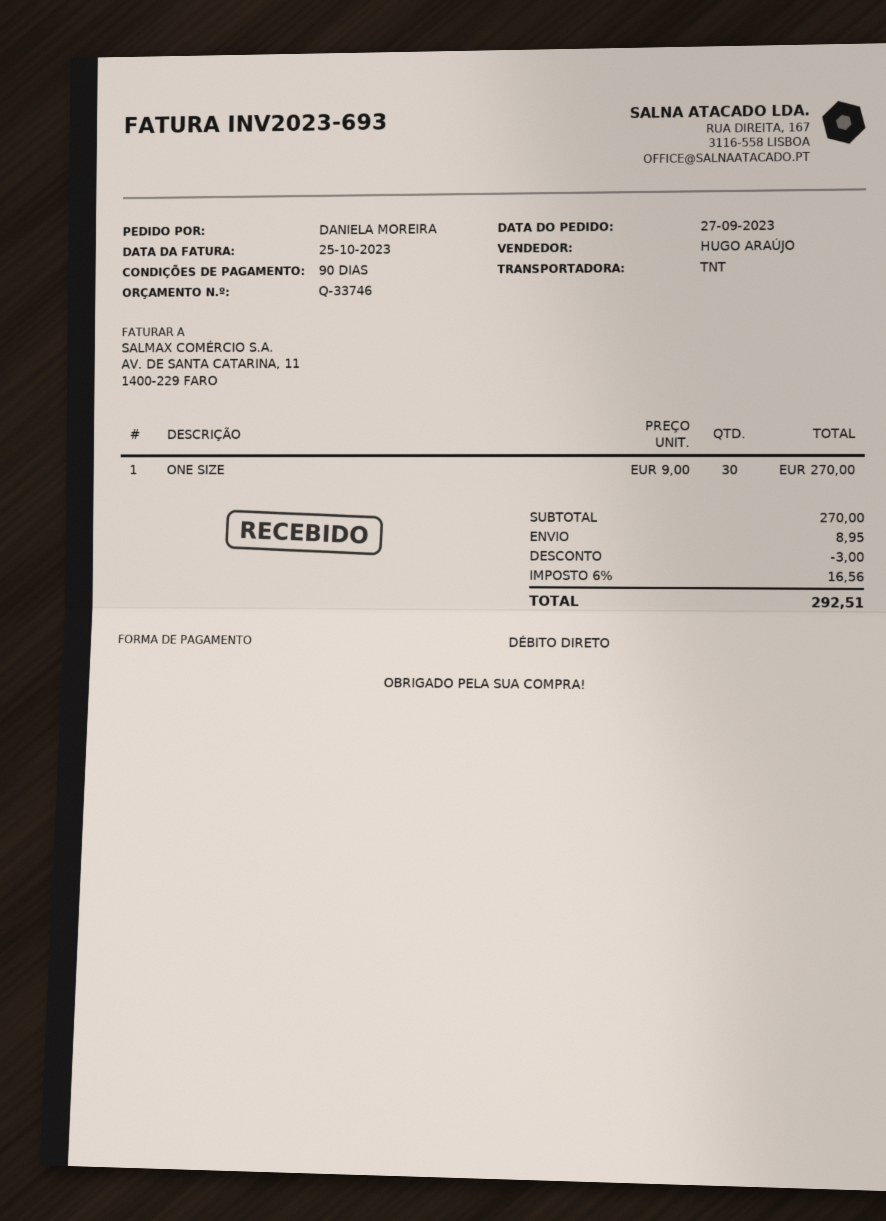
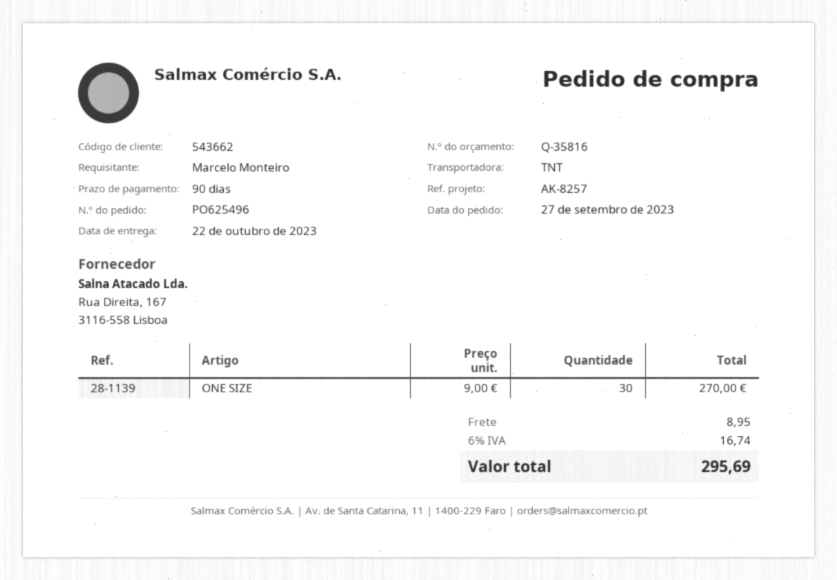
quote number: Q-33746 -> Q-35816
ordered by: DANIELA MOREIRA -> Marcelo Monteiro
discount: 3.00 -> none
tax: 6% = 16.56 -> 6% = 16.74
total: 292.51 -> 295.69

